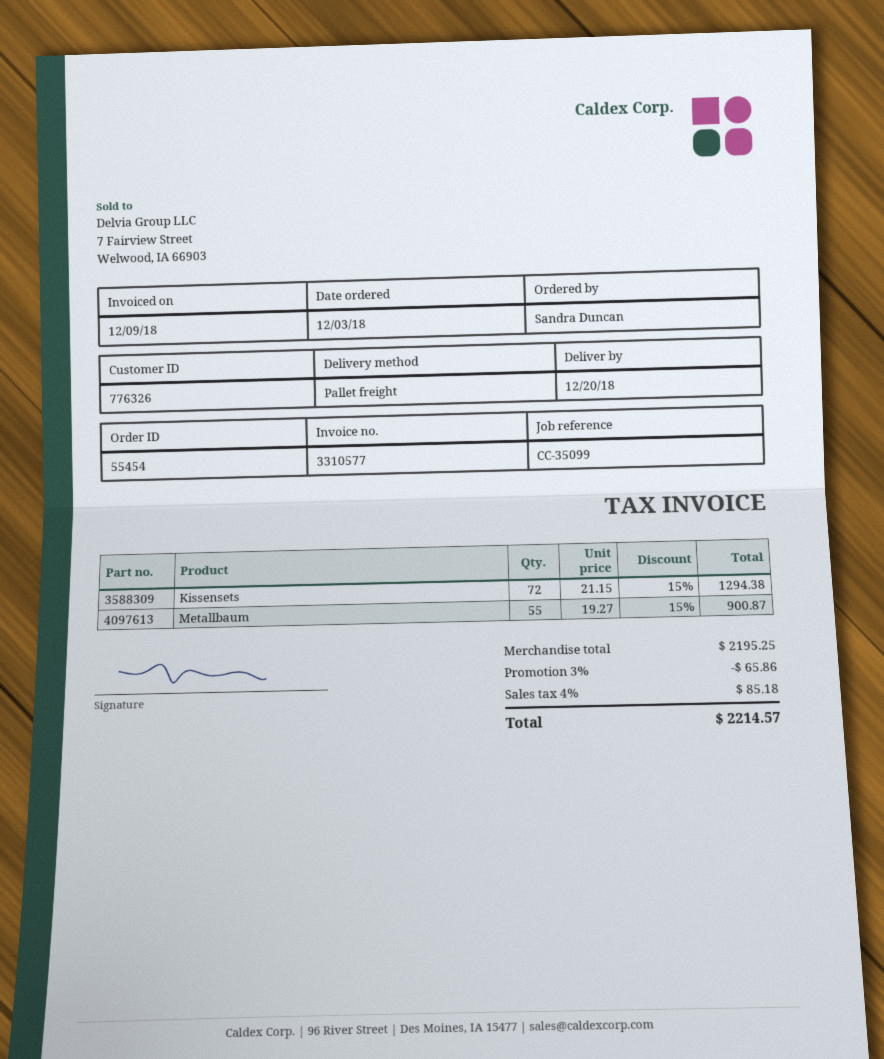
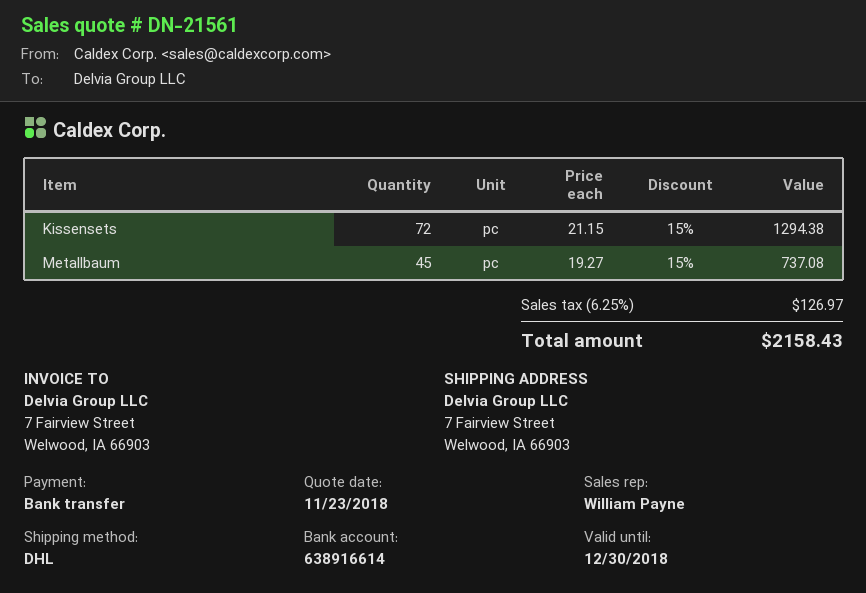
shipping method: pallet freight -> DHL
Metallbaum: 55 x 19.27 - 15% = 900.87 -> 45 x 19.27 - 15% = 737.08
discount: 3% = 65.86 -> none
tax: 4% = 85.18 -> 6.25% = 126.97
total: 2214.57 -> 2158.43

